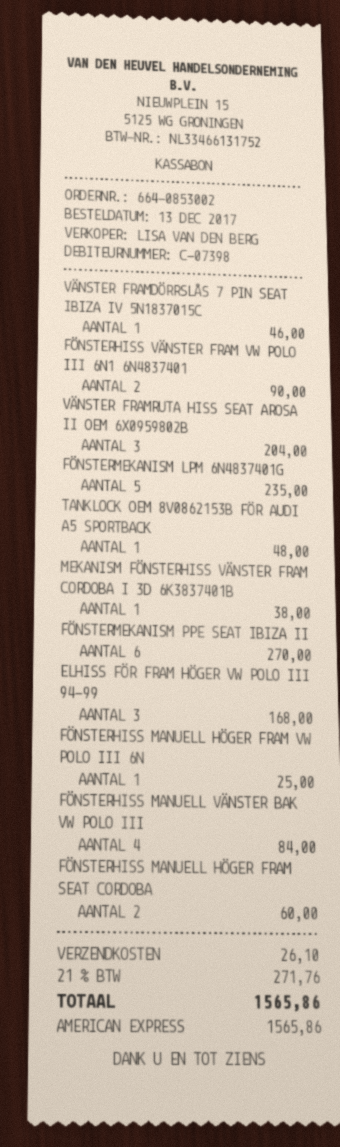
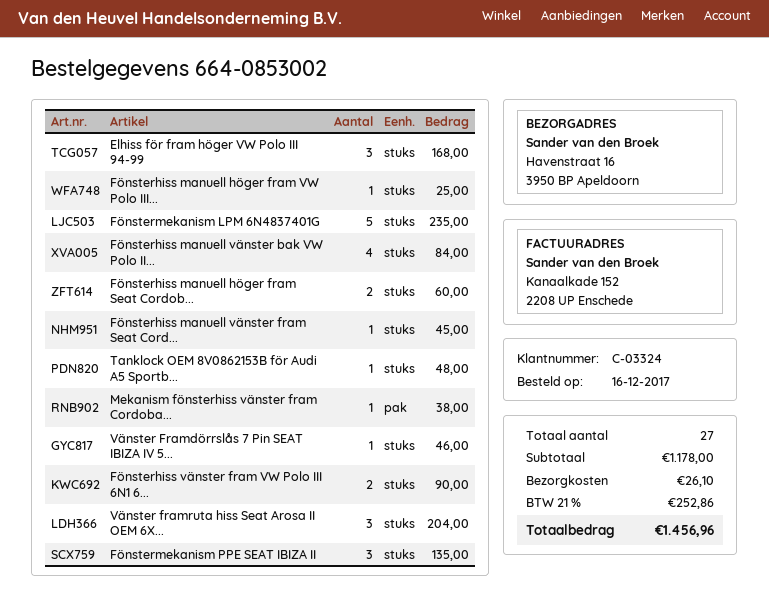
order date: 2017-12-13 -> 2017-12-16
customer number: C-07398 -> C-03324
FÖNSTERMEKANISM PPE SEAT IBIZA II: 6 for 270.00 -> 3 for 135.00
Fönsterhiss manuell vänster fram Seat Cord...: none -> 1 for 45.00
tax: 21% = 271.76 -> 21% = 252.86
total: 1565.86 -> 1456.96

